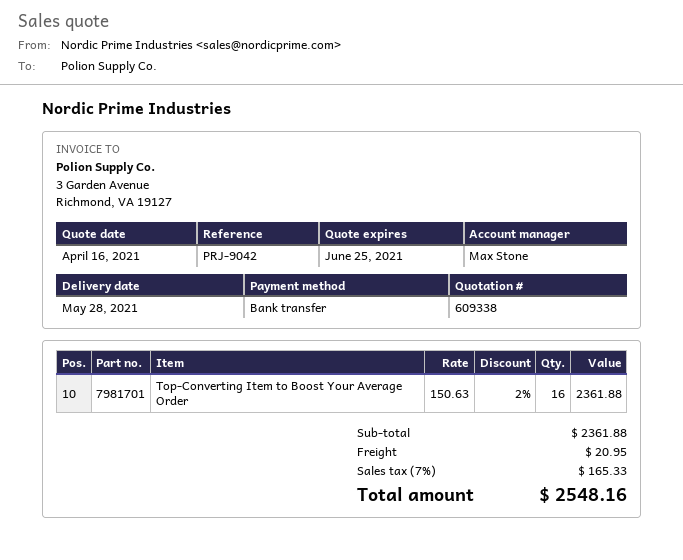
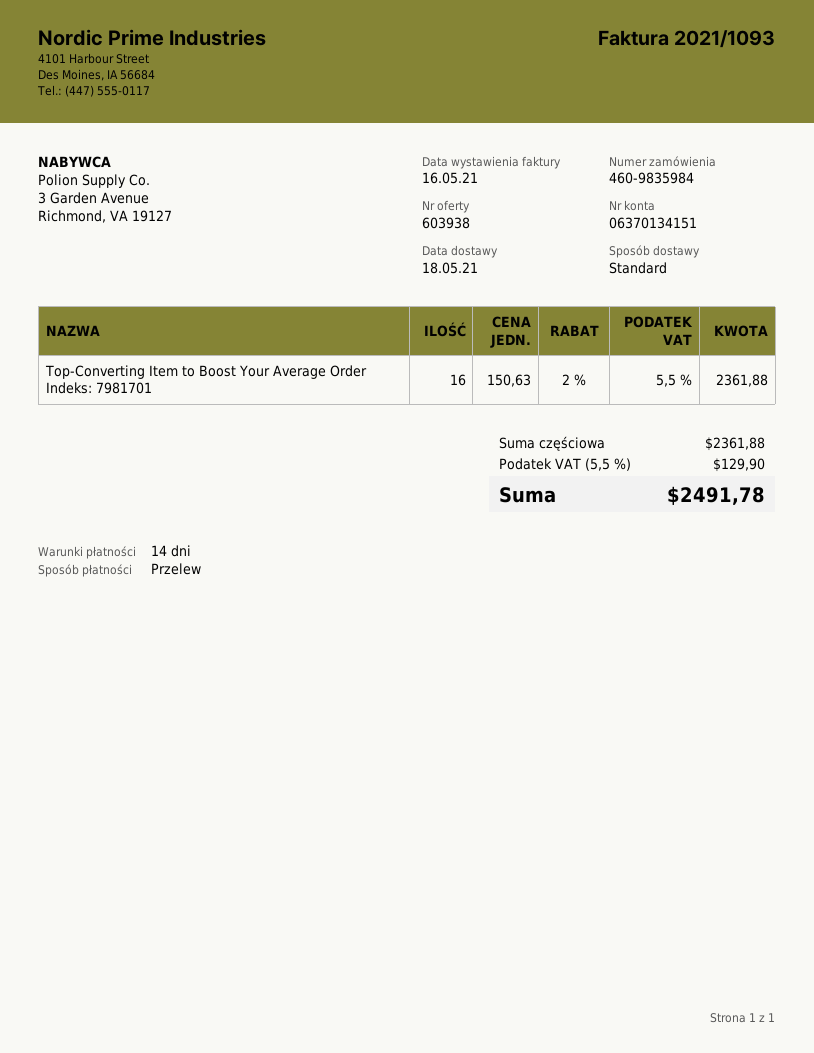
quote number: 609338 -> 603938
delivery date: 2021-05-28 -> 2021-05-18
shipping: 20.95 -> none
tax: 7% = 165.33 -> 5.5% = 129.90
total: 2548.16 -> 2491.78

